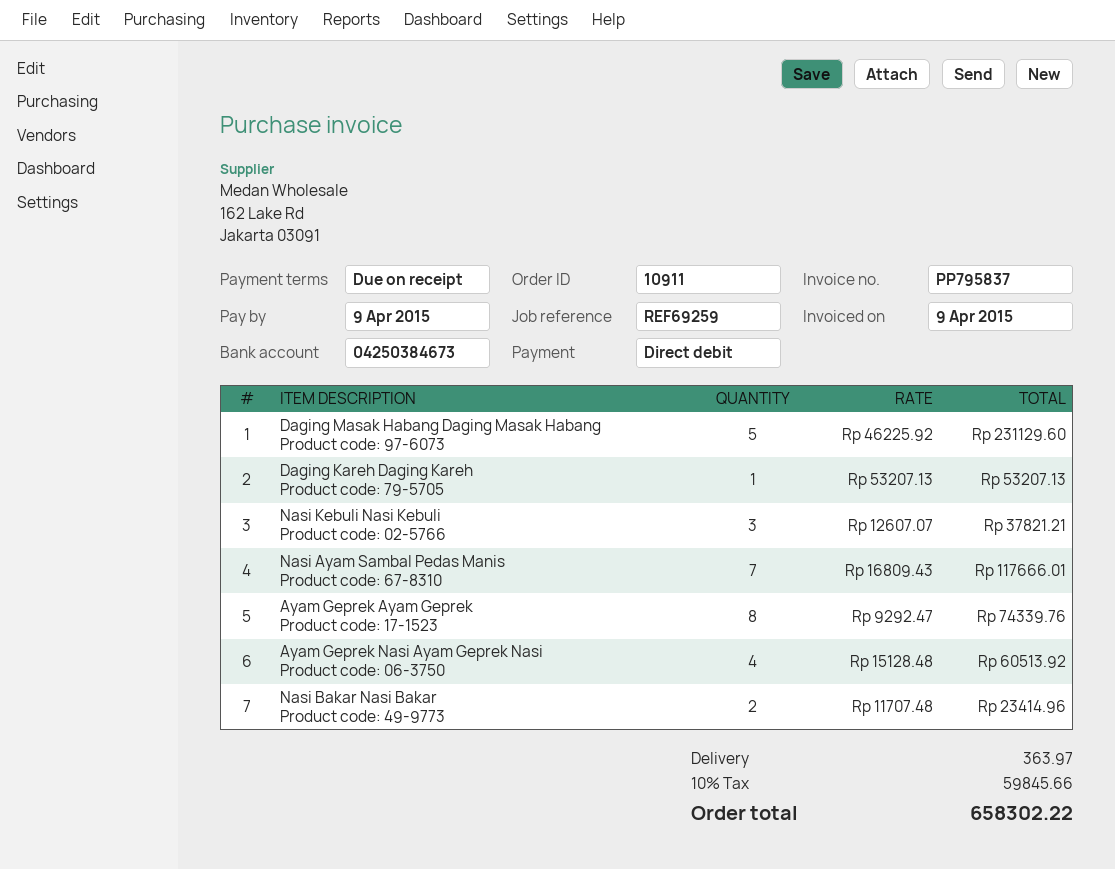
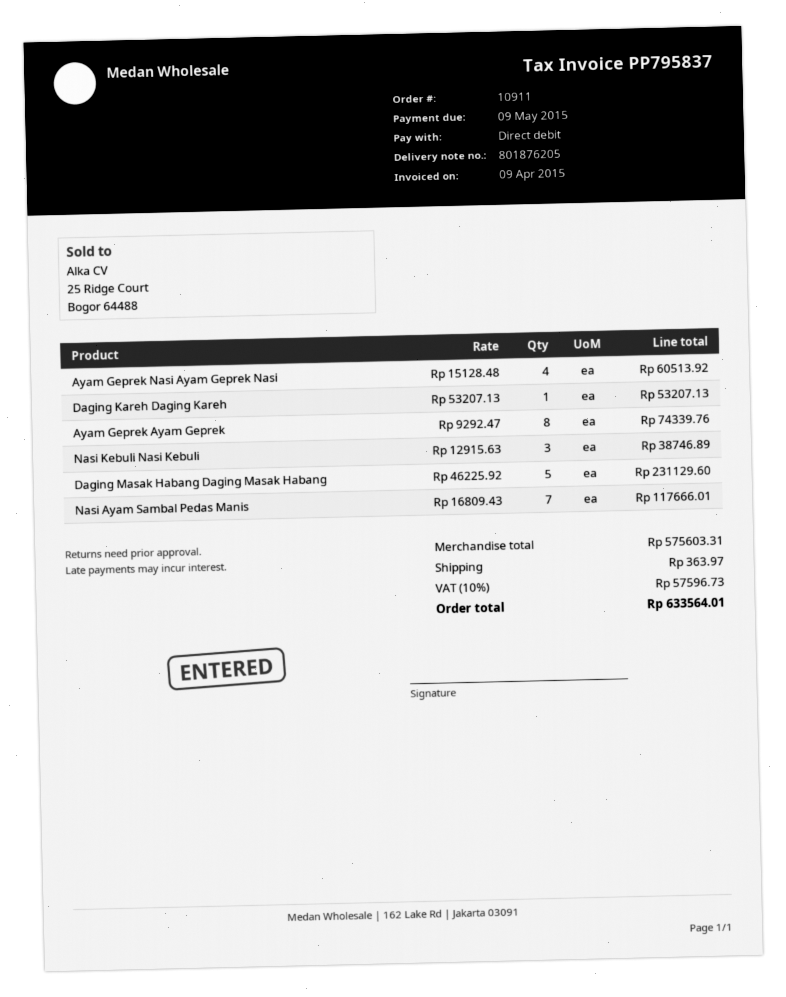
due date: 2015-04-09 -> 2015-05-09
Nasi Kebuli Nasi Kebuli: 3 x 12607.07 = 37821.21 -> 3 x 12915.63 = 38746.89
Nasi Bakar Nasi Bakar: 2 x 11707.48 = 23414.96 -> none
tax: 10% = 59845.66 -> 10% = 57596.73
total: 658302.22 -> 633564.01

